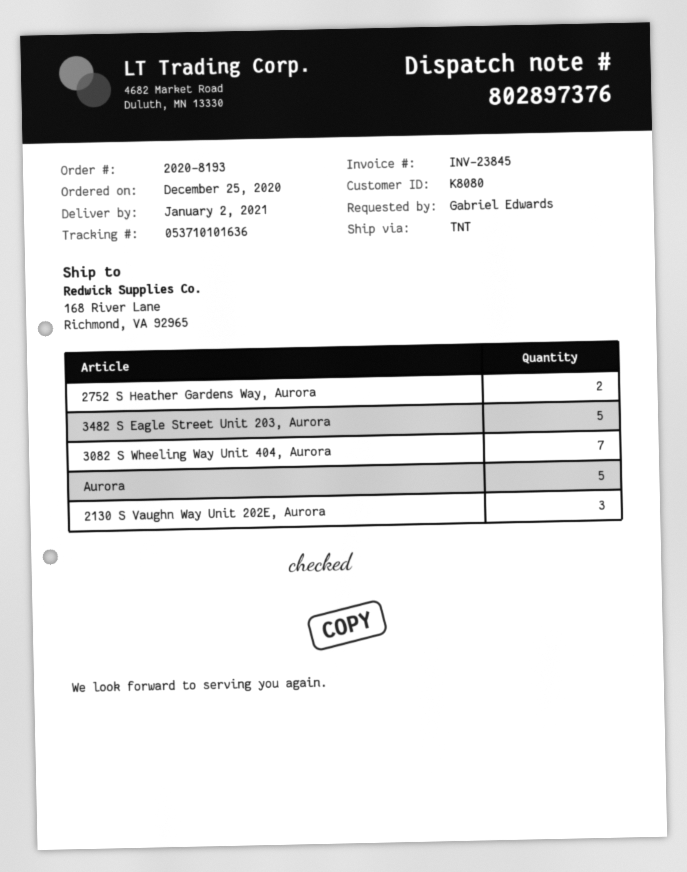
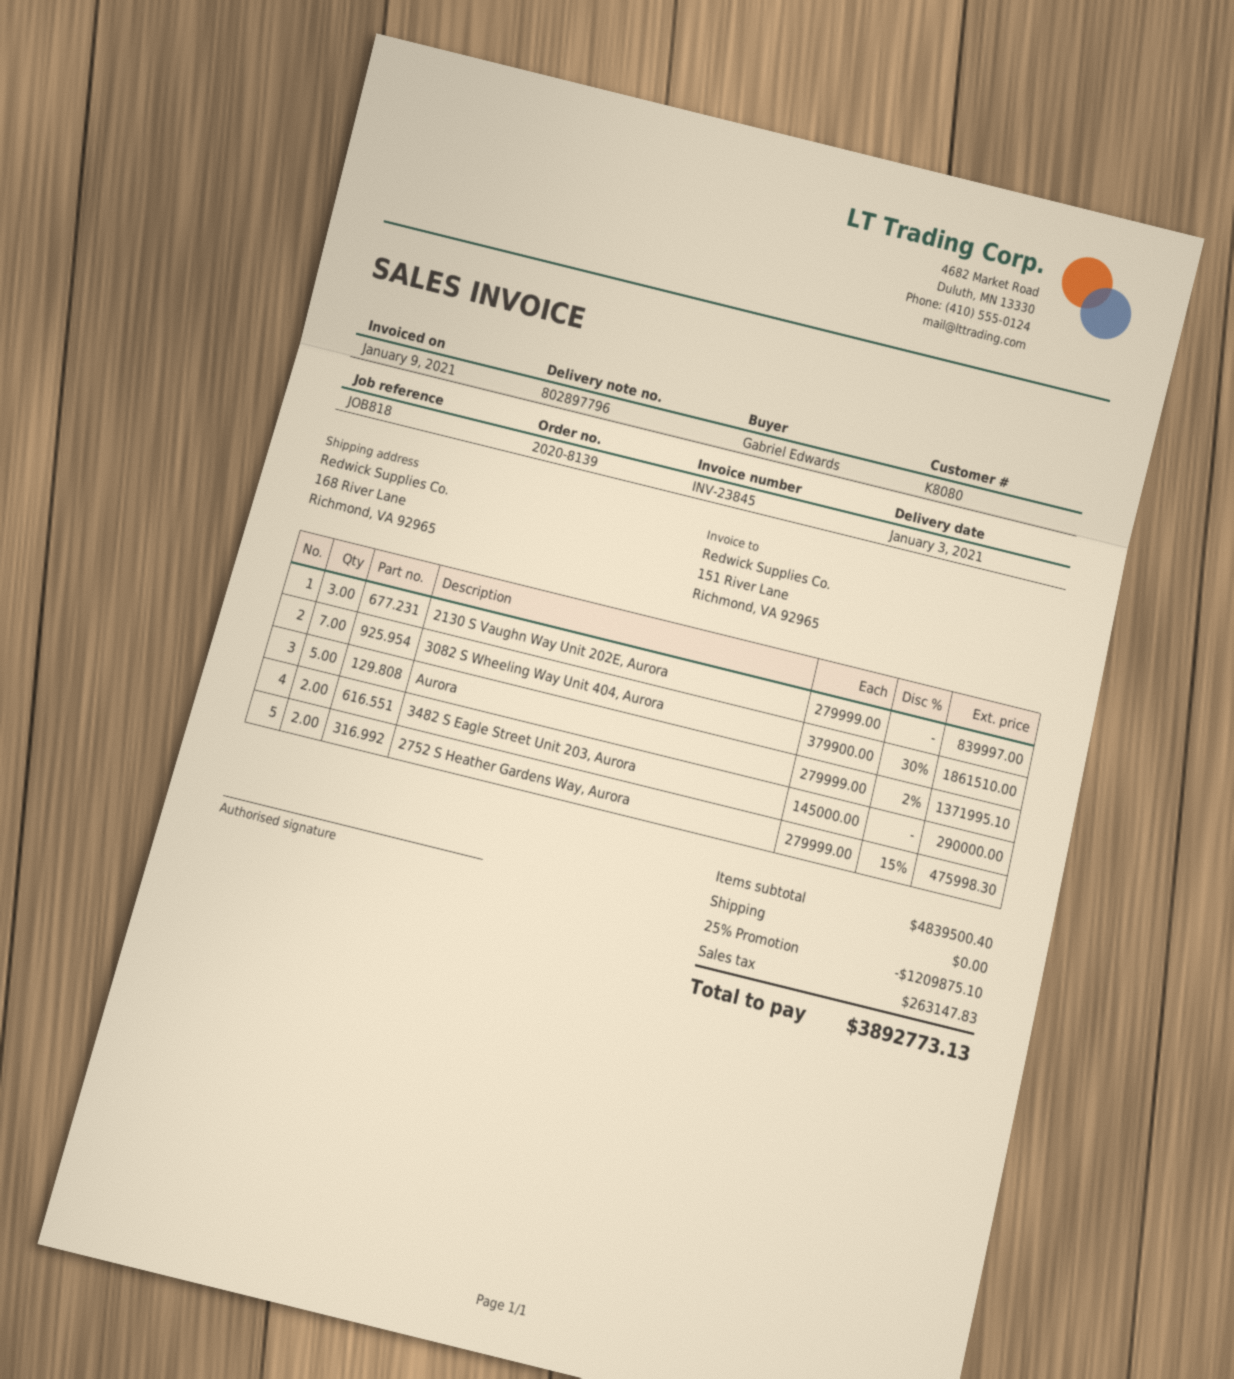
order number: 2020-8193 -> 2020-8139
delivery note number: 802897376 -> 802897796
delivery date: 2021-01-02 -> 2021-01-03
3482 S Eagle Street Unit 203, Aurora: 5 -> 2

